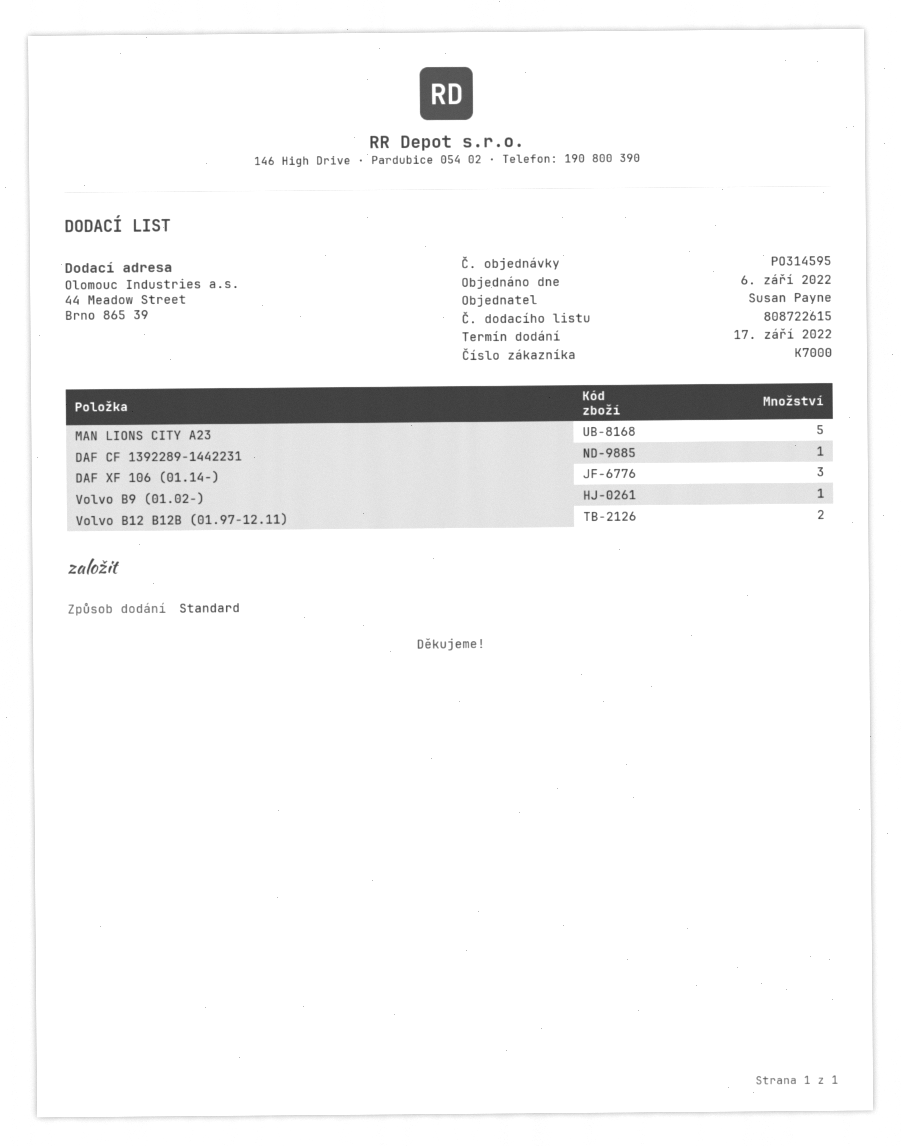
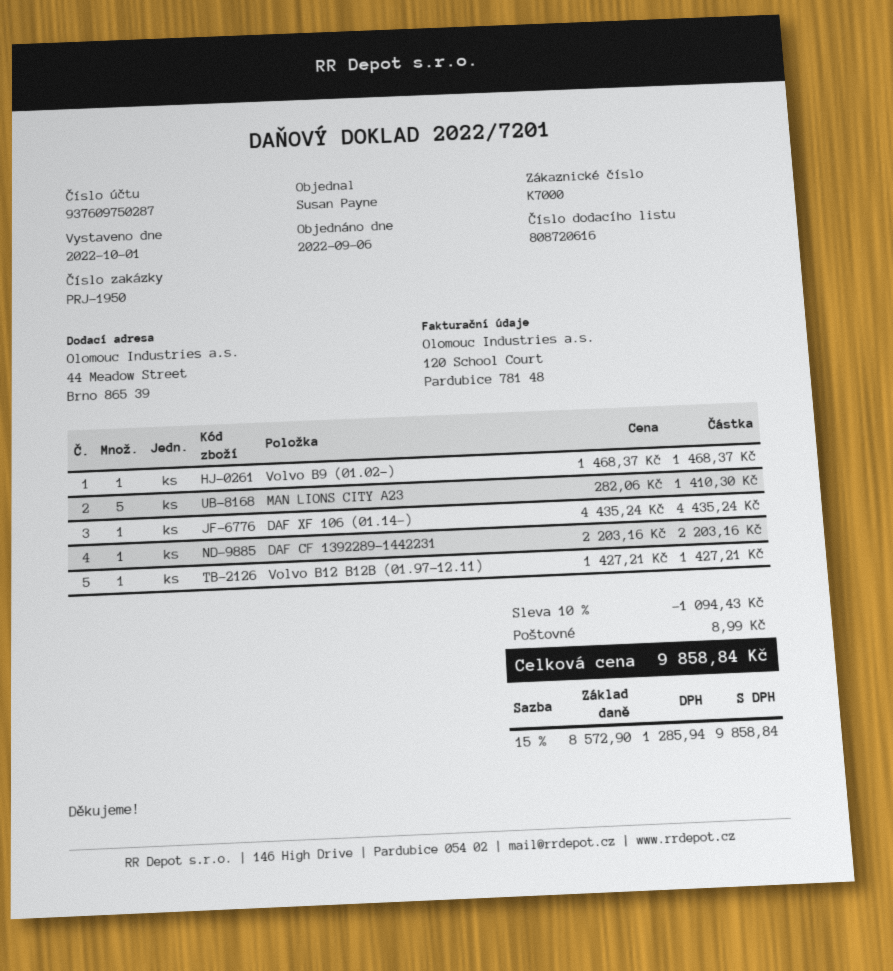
delivery note number: 808722615 -> 808720616
DAF XF 106 (01.14-): 3 -> 1
Volvo B12 B12B (01.97-12.11): 2 -> 1

